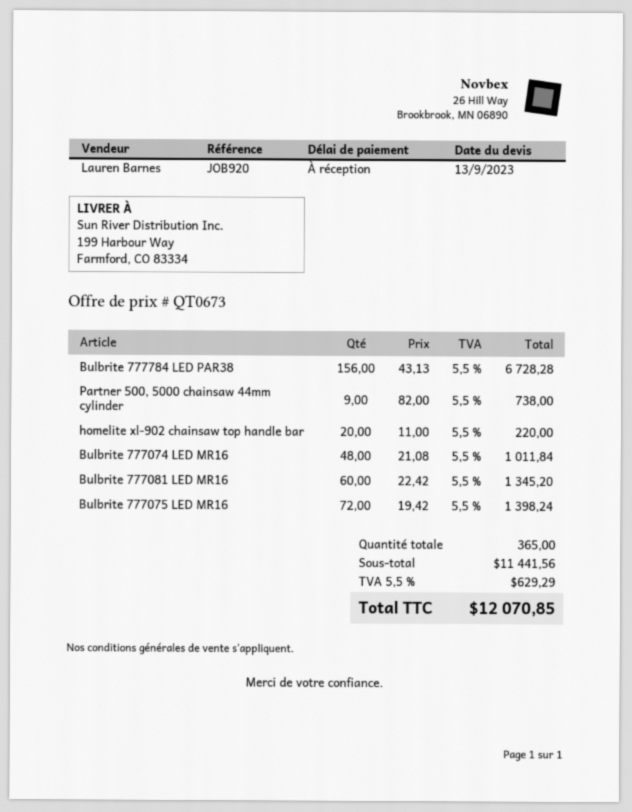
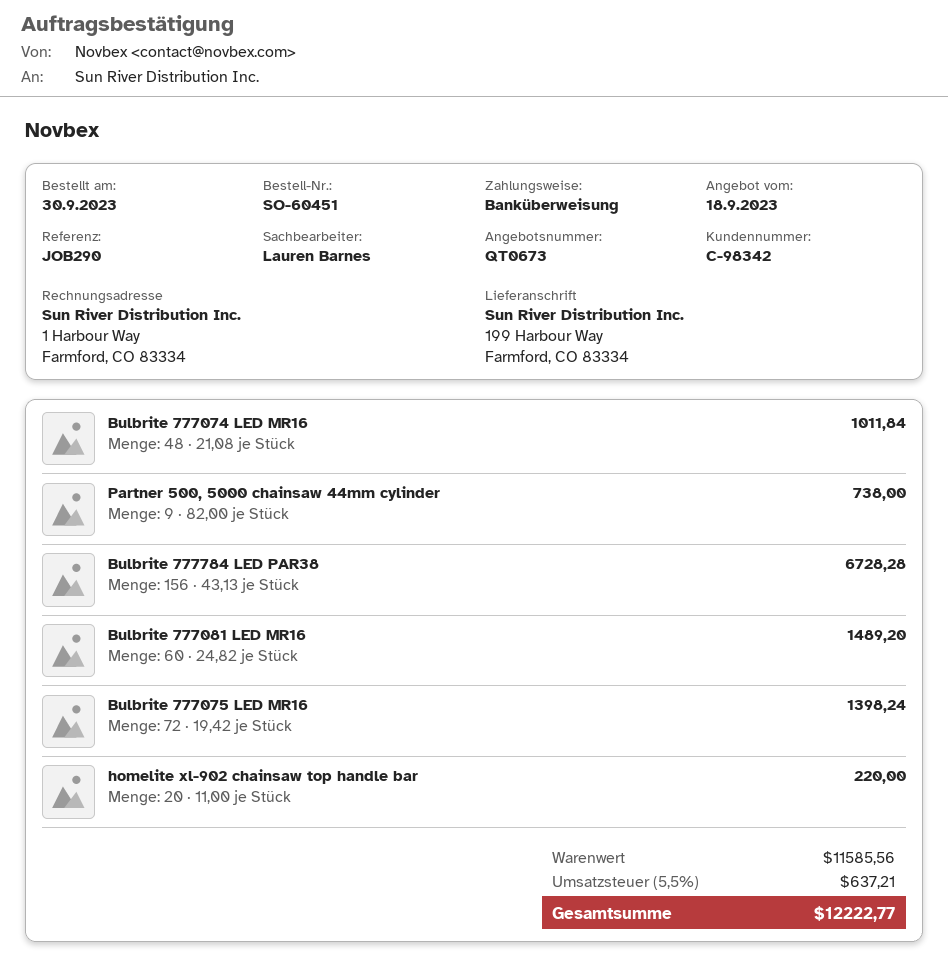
quote date: 2023-09-13 -> 2023-09-18
reference: JOB920 -> JOB290
Bulbrite 777081 LED MR16: 60 x 22.42 = 1345.20 -> 60 x 24.82 = 1489.20
subtotal: 11441.56 -> 11585.56
tax: 5.5% = 629.29 -> 5.5% = 637.21
total: 12070.85 -> 12222.77

